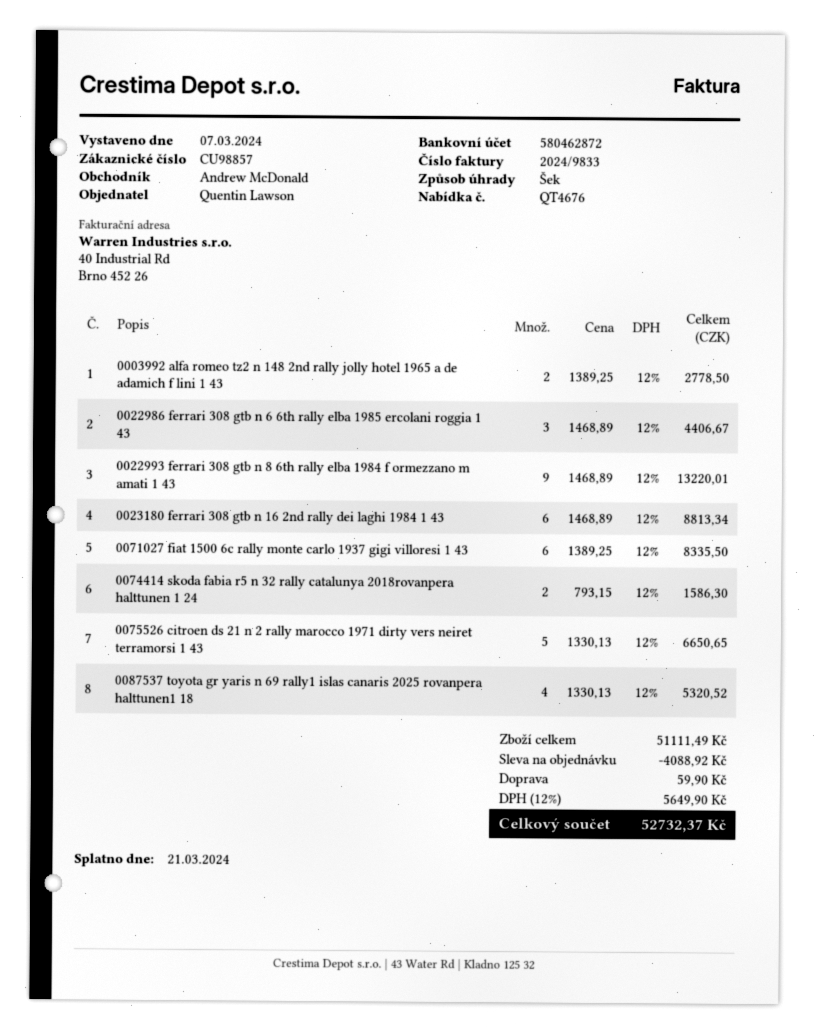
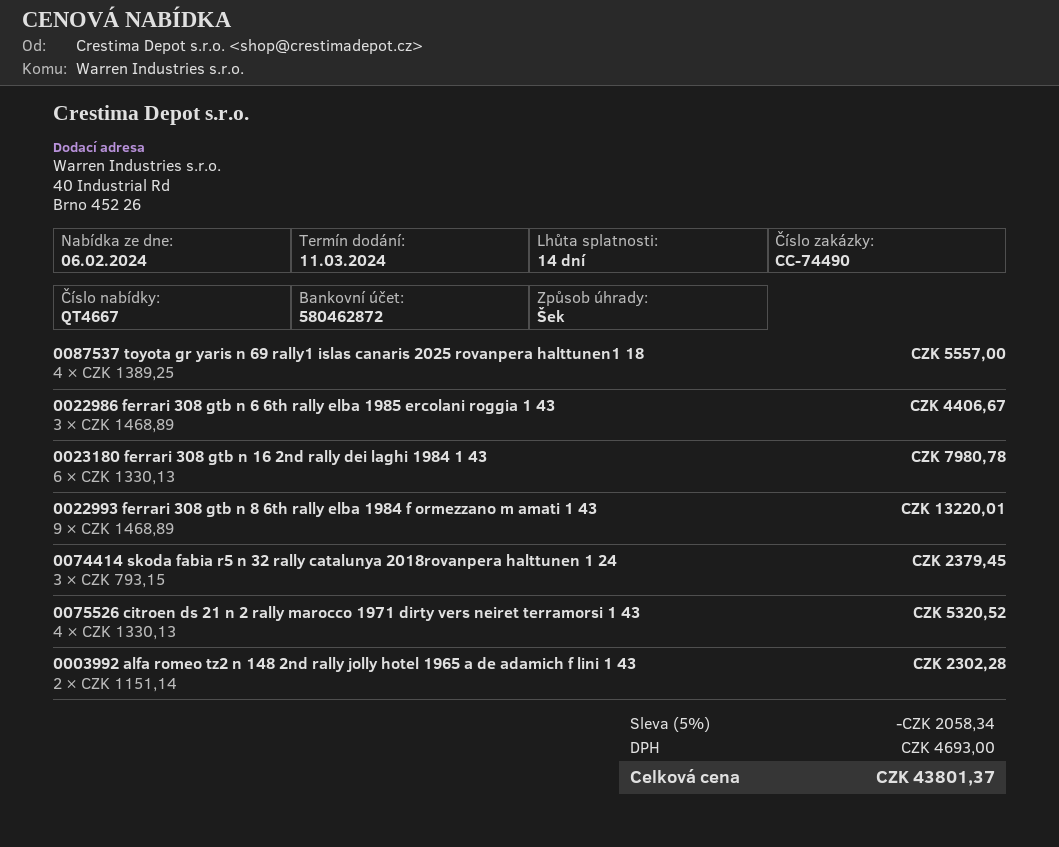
quote number: QT4676 -> QT4667
0003992 alfa romeo tz2 n 148 2nd rally jolly hotel 1965 a de adamich f lini 1 43: 2 x 1389.25 = 2778.50 -> 2 x 1151.14 = 2302.28
0023180 ferrari 308 gtb n 16 2nd rally dei laghi 1984 1 43: 6 x 1468.89 = 8813.34 -> 6 x 1330.13 = 7980.78
0071027 fiat 1500 6c rally monte carlo 1937 gigi villoresi 1 43: 6 x 1389.25 = 8335.50 -> none
0074414 skoda fabia r5 n 32 rally catalunya 2018rovanpera halttunen 1 24: 2 x 793.15 = 1586.30 -> 3 x 793.15 = 2379.45
0075526 citroen ds 21 n 2 rally marocco 1971 dirty vers neiret terramorsi 1 43: 5 x 1330.13 = 6650.65 -> 4 x 1330.13 = 5320.52
0087537 toyota gr yaris n 69 rally1 islas canaris 2025 rovanpera halttunen1 18: 4 x 1330.13 = 5320.52 -> 4 x 1389.25 = 5557.00
discount: 4088.92 -> 2058.34
shipping: 59.90 -> none
tax: 5649.90 -> 4693.00
total: 52732.37 -> 43801.37

